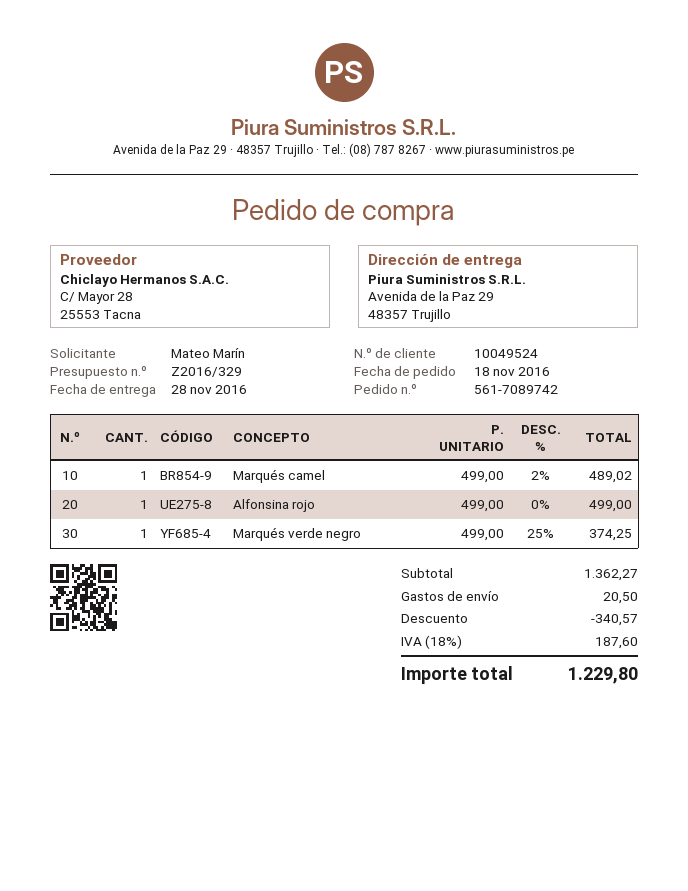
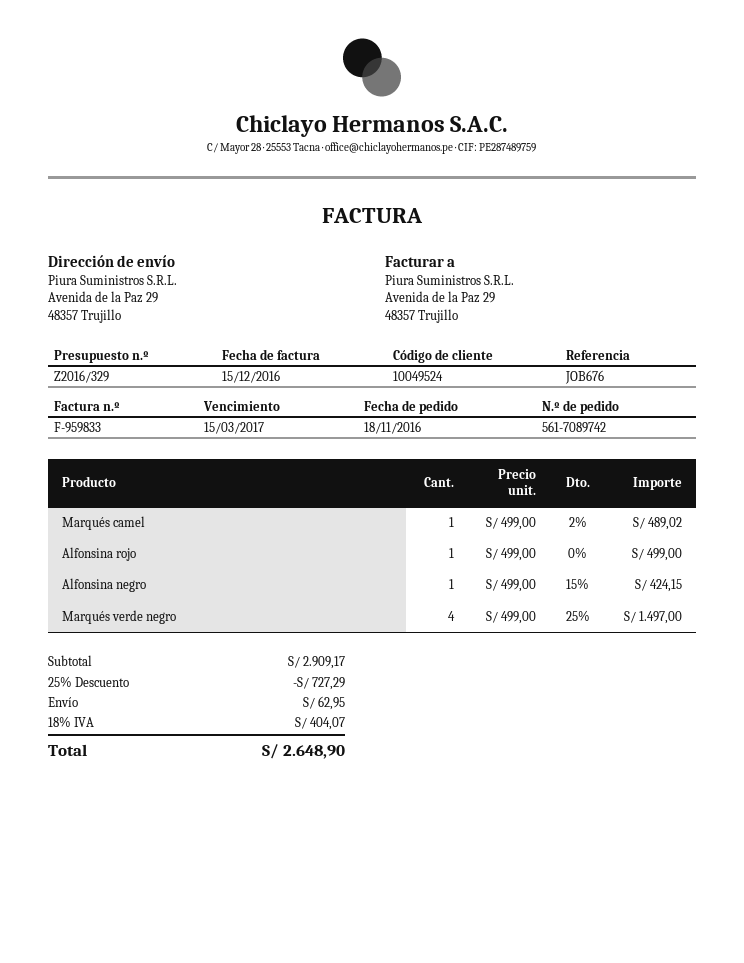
Marqués verde negro: 1 x 499.00 - 25% = 374.25 -> 4 x 499.00 - 25% = 1497.00
Alfonsina negro: none -> 1 x 499.00 - 15% = 424.15
subtotal: 1362.27 -> 2909.17
discount: 340.57 -> 727.29
shipping: 20.50 -> 62.95
tax: 18% = 187.60 -> 18% = 404.07
total: 1229.80 -> 2648.90

